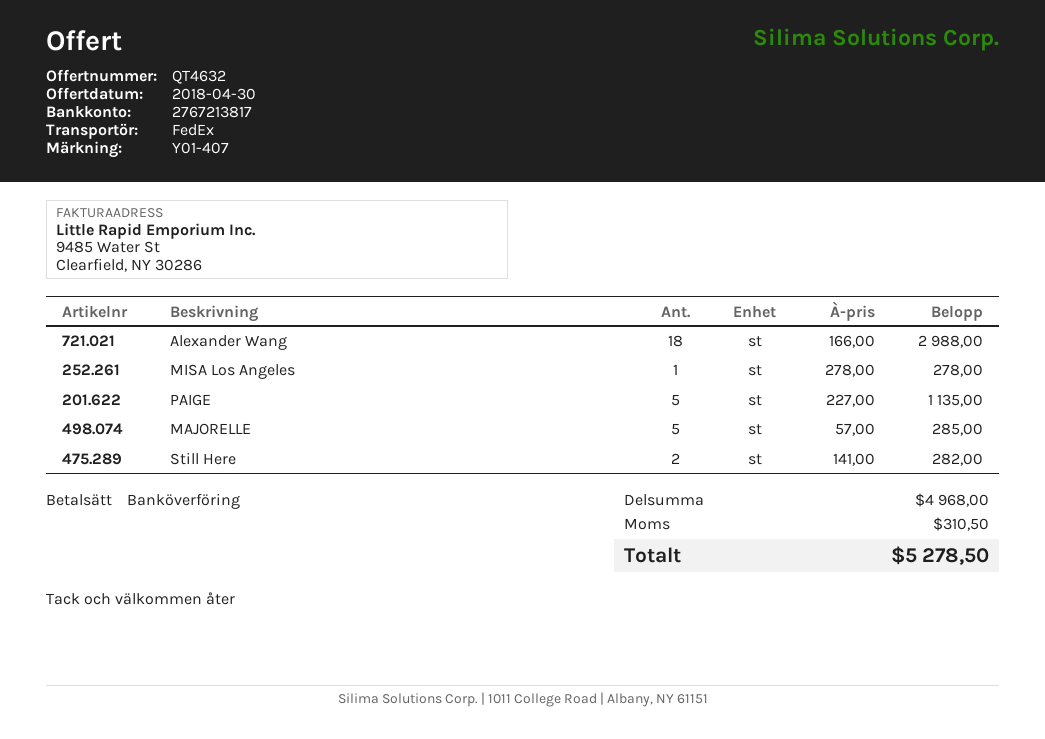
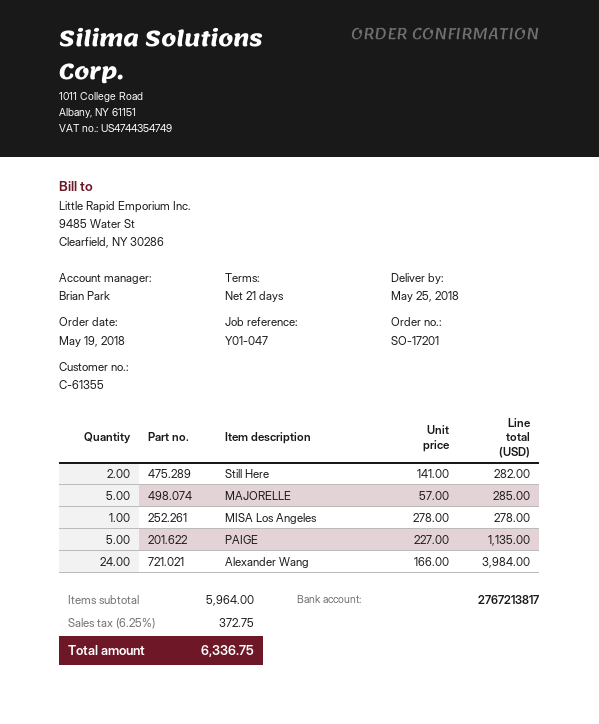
reference: Y01-407 -> Y01-047
Alexander Wang: 18 x 166.00 = 2988.00 -> 24 x 166.00 = 3984.00
subtotal: 4968.00 -> 5964.00
tax: 310.50 -> 372.75
total: 5278.50 -> 6336.75

